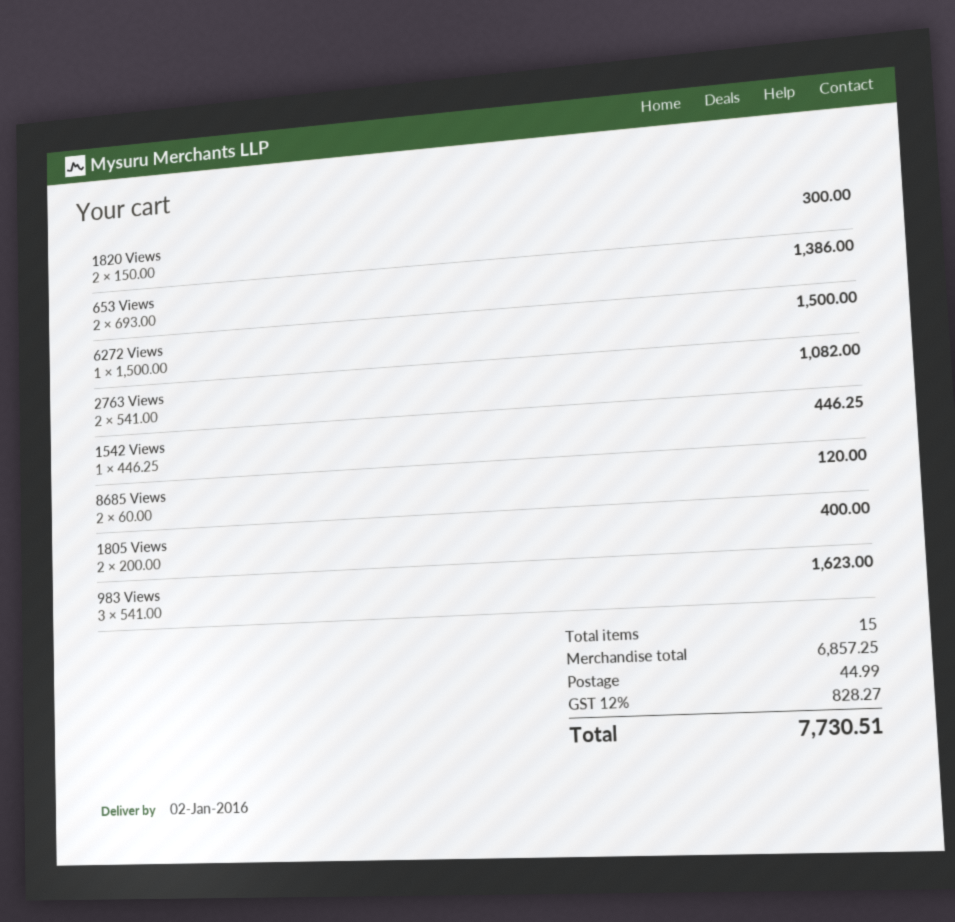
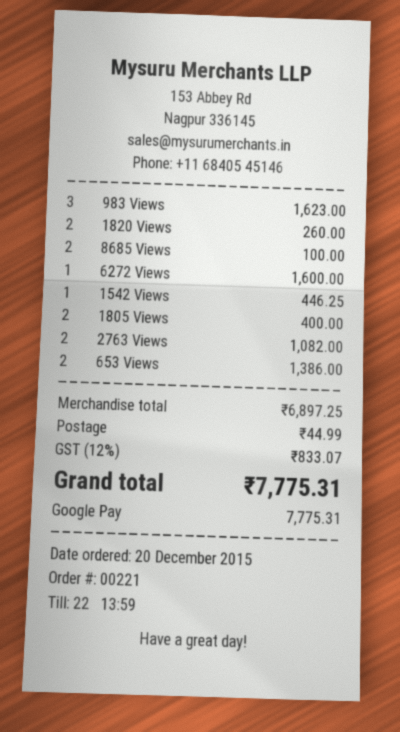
1820 Views: 2 for 300.00 -> 2 for 260.00
6272 Views: 1 for 1500.00 -> 1 for 1600.00
8685 Views: 2 for 120.00 -> 2 for 100.00
subtotal: 6857.25 -> 6897.25
tax: 12% = 828.27 -> 12% = 833.07
total: 7730.51 -> 7775.31

